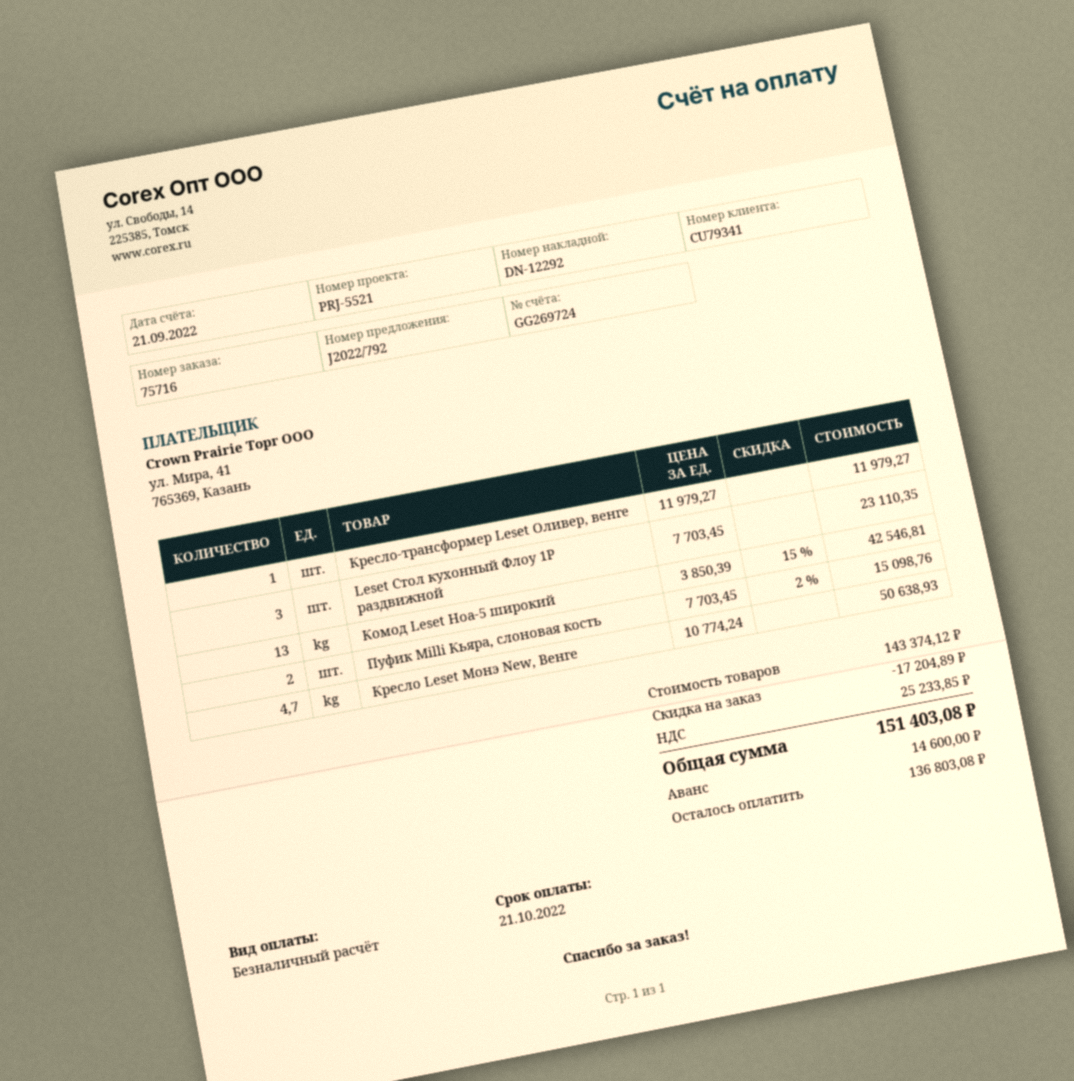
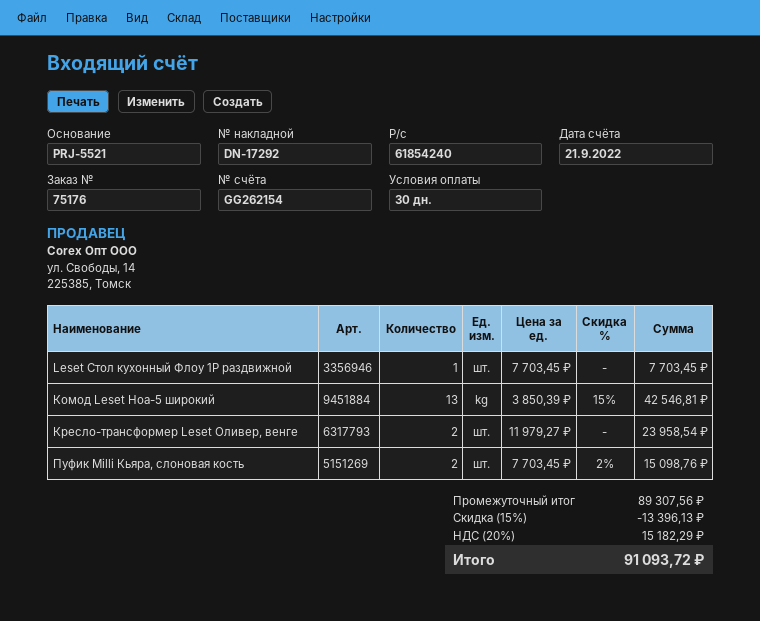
order number: 75716 -> 75176
delivery note number: DN-12292 -> DN-17292
invoice number: GG269724 -> GG262154
Кресло-трансформер Leset Оливер, венге: 1 x 11979.27 = 11979.27 -> 2 x 11979.27 = 23958.54
Leset Стол кухонный Флоу 1Р раздвижной: 3 x 7703.45 = 23110.35 -> 1 x 7703.45 = 7703.45
Кресло Leset Монэ New, Венге: 4.7 x 10774.24 = 50638.93 -> none
subtotal: 143374.12 -> 89307.56
discount: 17204.89 -> 13396.13
tax: 25233.85 -> 15182.29
total: 151403.08 -> 91093.72

